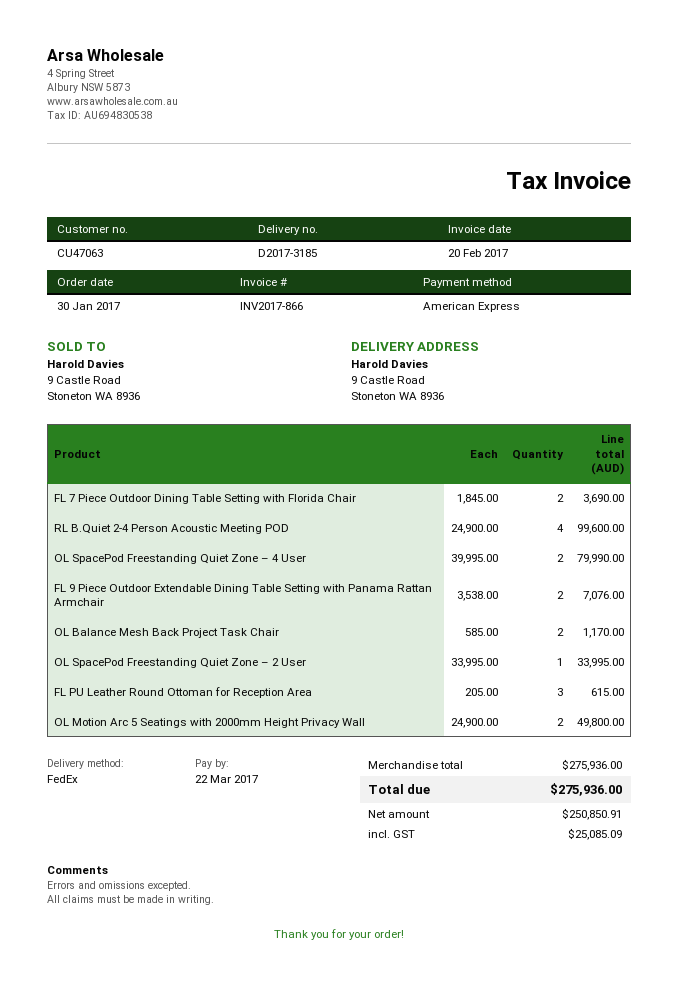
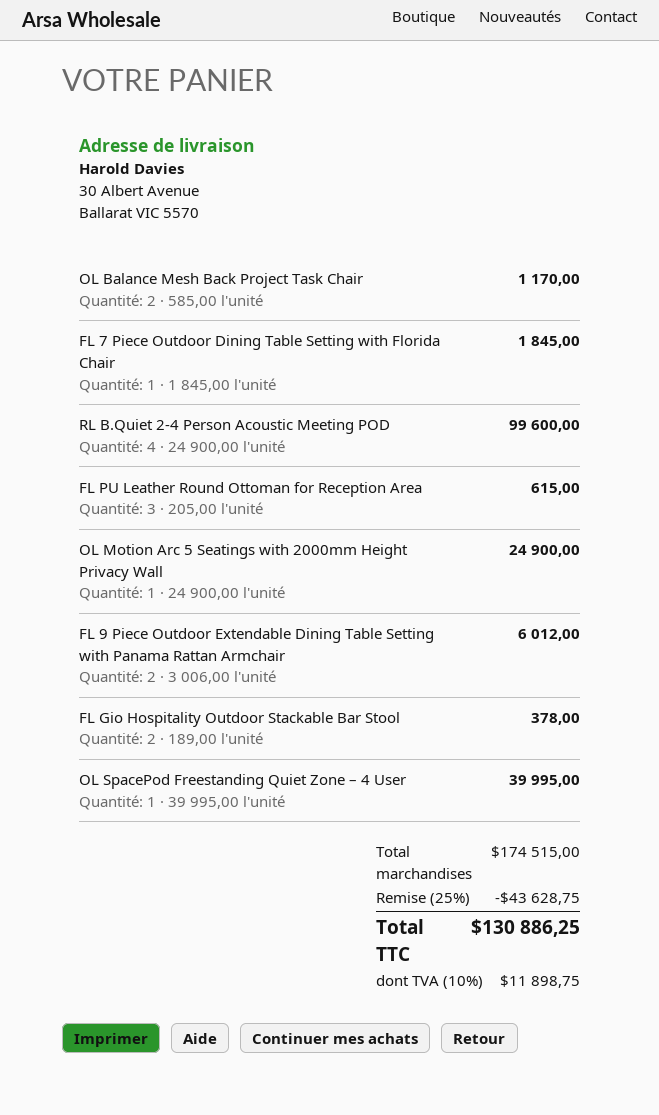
ship to: 9 Castle Road, Stoneton WA 8936 -> 30 Albert Avenue, Ballarat VIC 5570
FL 7 Piece Outdoor Dining Table Setting with Florida Chair: 2 x 1845.00 = 3690.00 -> 1 x 1845.00 = 1845.00
OL SpacePod Freestanding Quiet Zone – 4 User: 2 x 39995.00 = 79990.00 -> 1 x 39995.00 = 39995.00
FL 9 Piece Outdoor Extendable Dining Table Setting with Panama Rattan Armchair: 2 x 3538.00 = 7076.00 -> 2 x 3006.00 = 6012.00
OL SpacePod Freestanding Quiet Zone – 2 User: 1 x 33995.00 = 33995.00 -> none
OL Motion Arc 5 Seatings with 2000mm Height Privacy Wall: 2 x 24900.00 = 49800.00 -> 1 x 24900.00 = 24900.00
FL Gio Hospitality Outdoor Stackable Bar Stool: none -> 2 x 189.00 = 378.00
subtotal: 275936.00 -> 174515.00
discount: none -> 25% = 43628.75
tax: 25085.09 -> 11898.75
total: 275936.00 -> 130886.25

